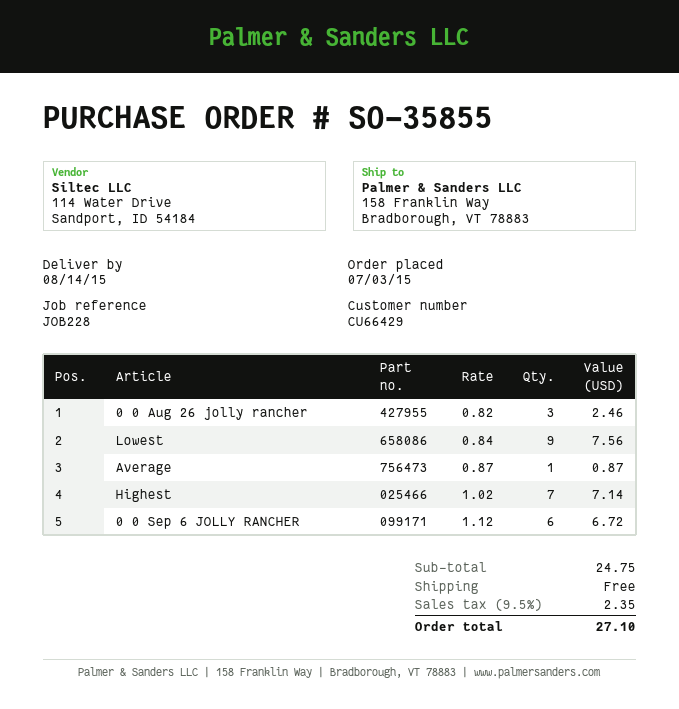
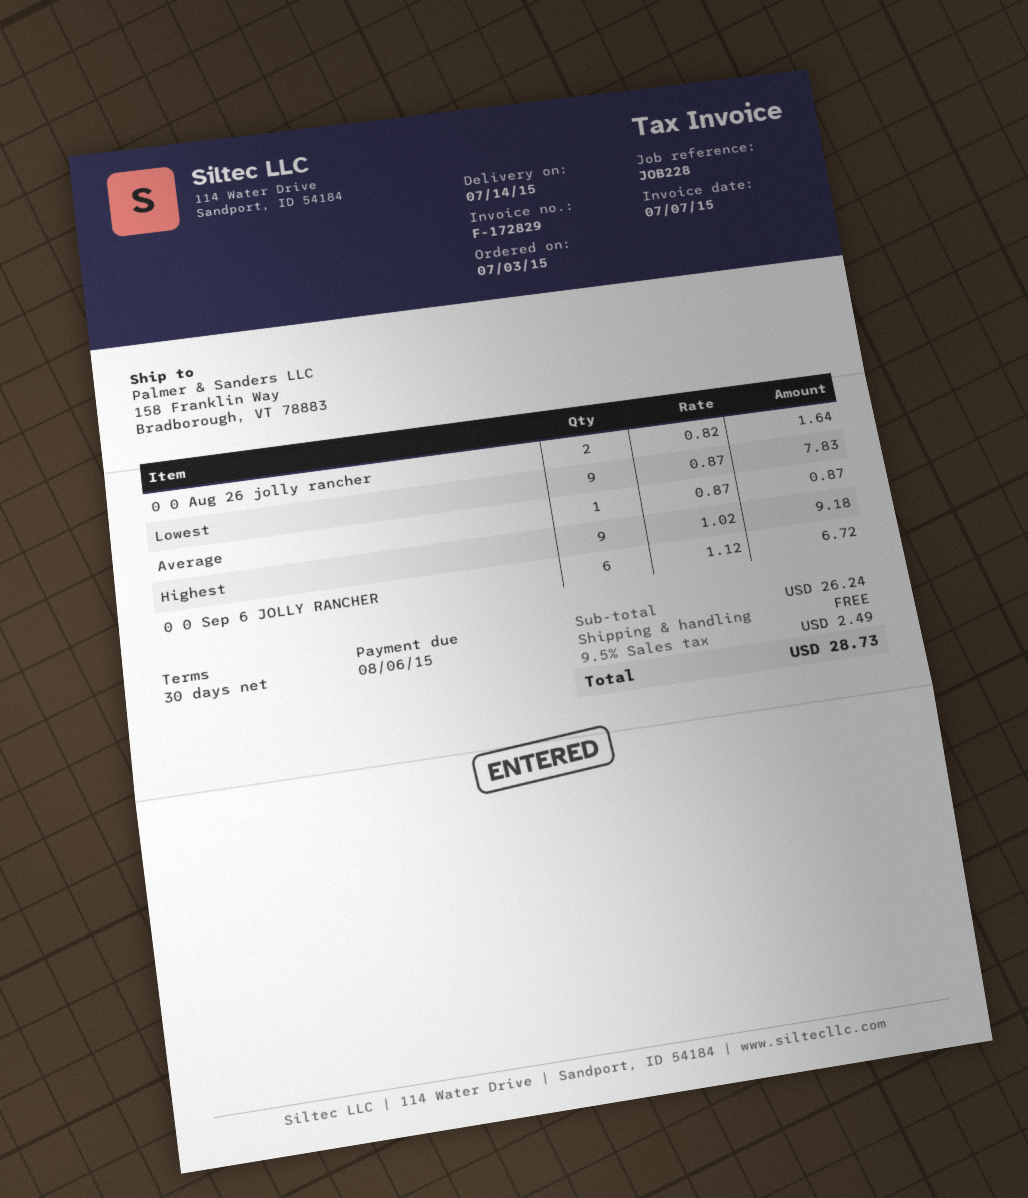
delivery date: 2015-08-14 -> 2015-07-14
0 0 Aug 26 jolly rancher: 3 x 0.82 = 2.46 -> 2 x 0.82 = 1.64
Lowest: 9 x 0.84 = 7.56 -> 9 x 0.87 = 7.83
Highest: 7 x 1.02 = 7.14 -> 9 x 1.02 = 9.18
subtotal: 24.75 -> 26.24
tax: 9.5% = 2.35 -> 9.5% = 2.49
total: 27.10 -> 28.73

